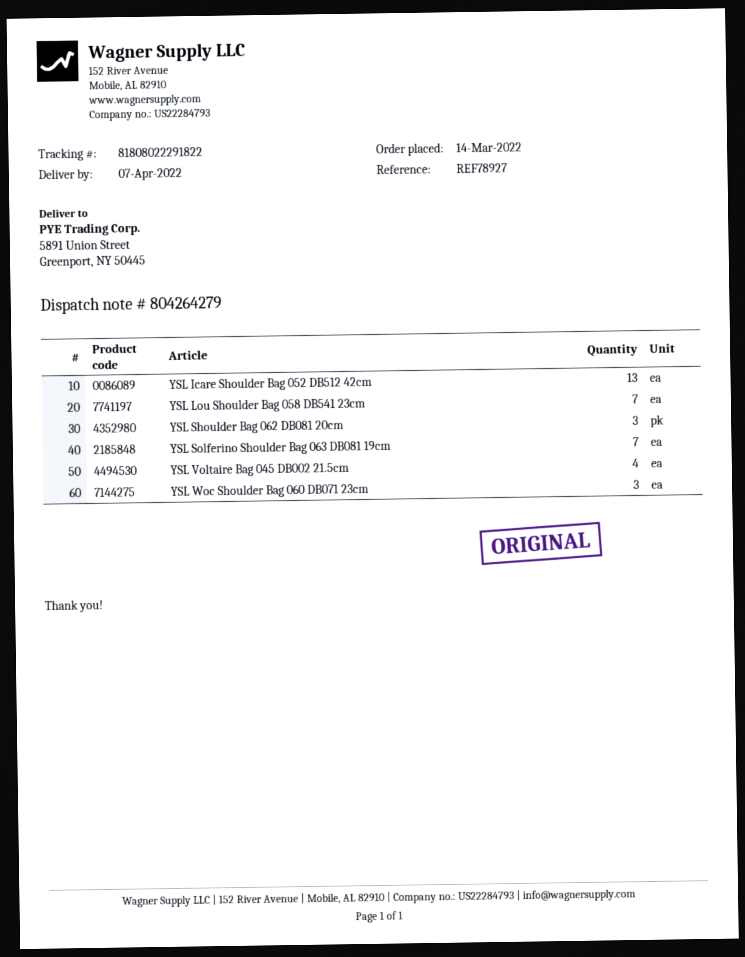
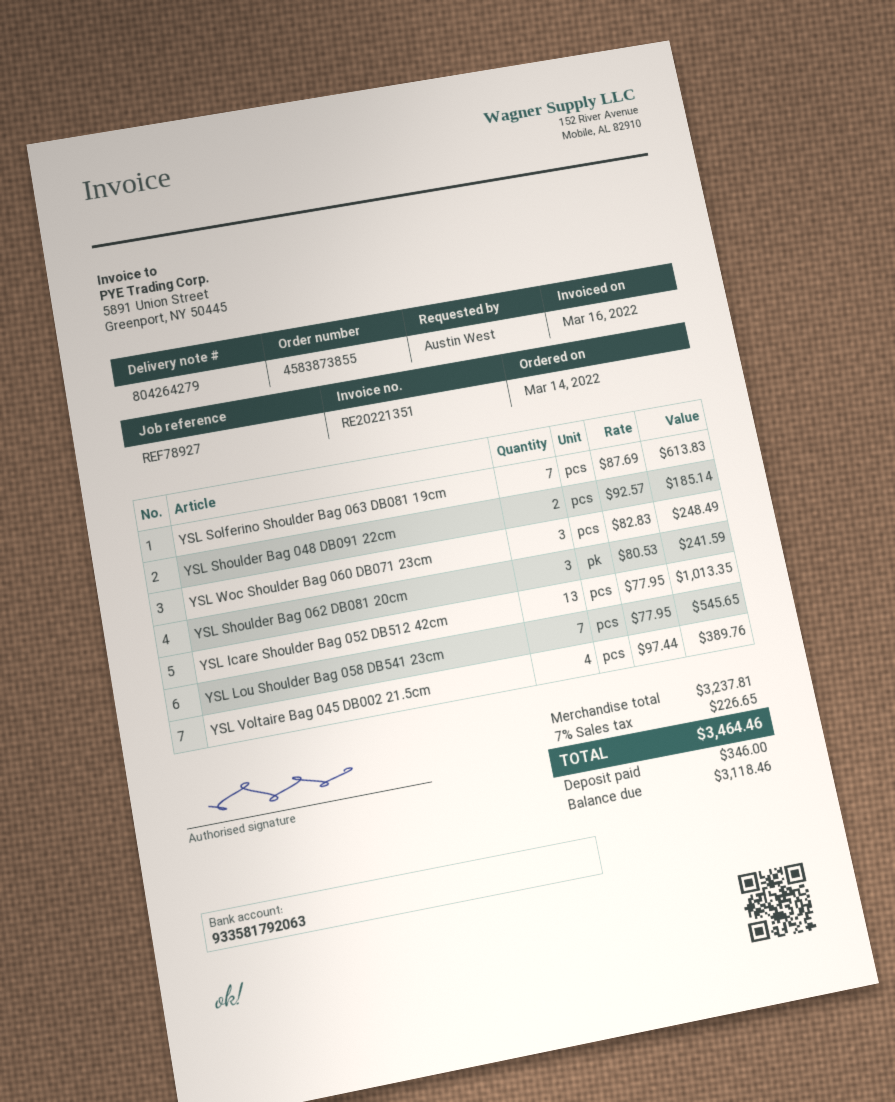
YSL Shoulder Bag 048 DB091 22cm: none -> 2

